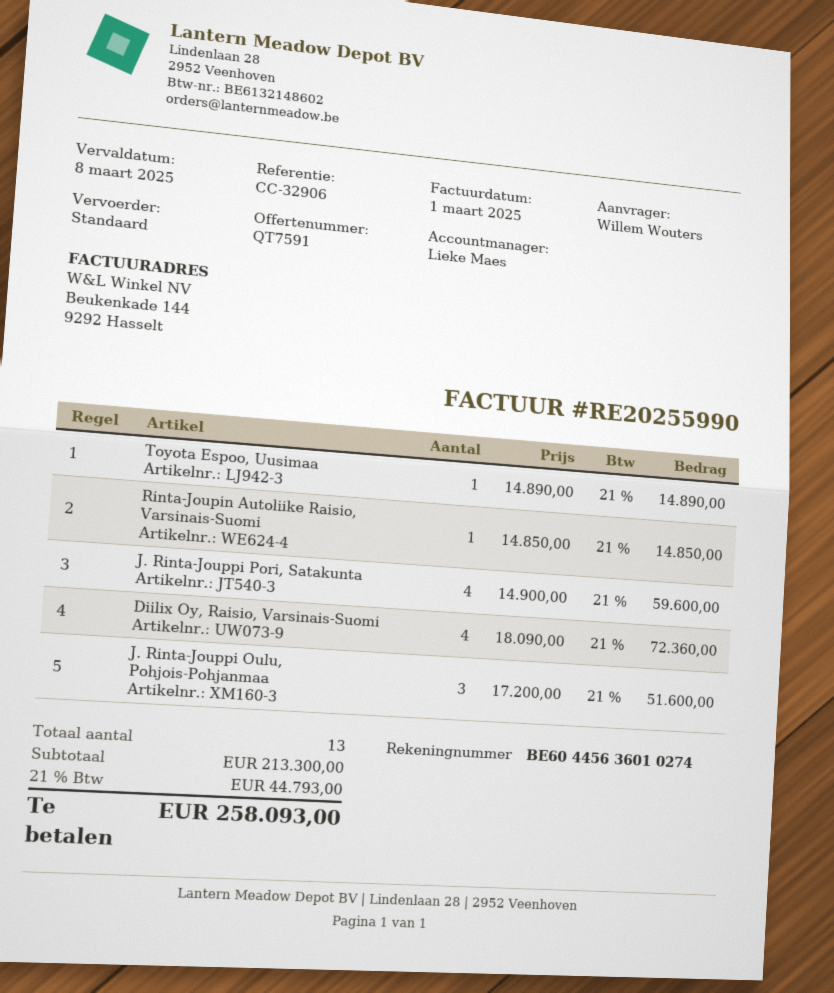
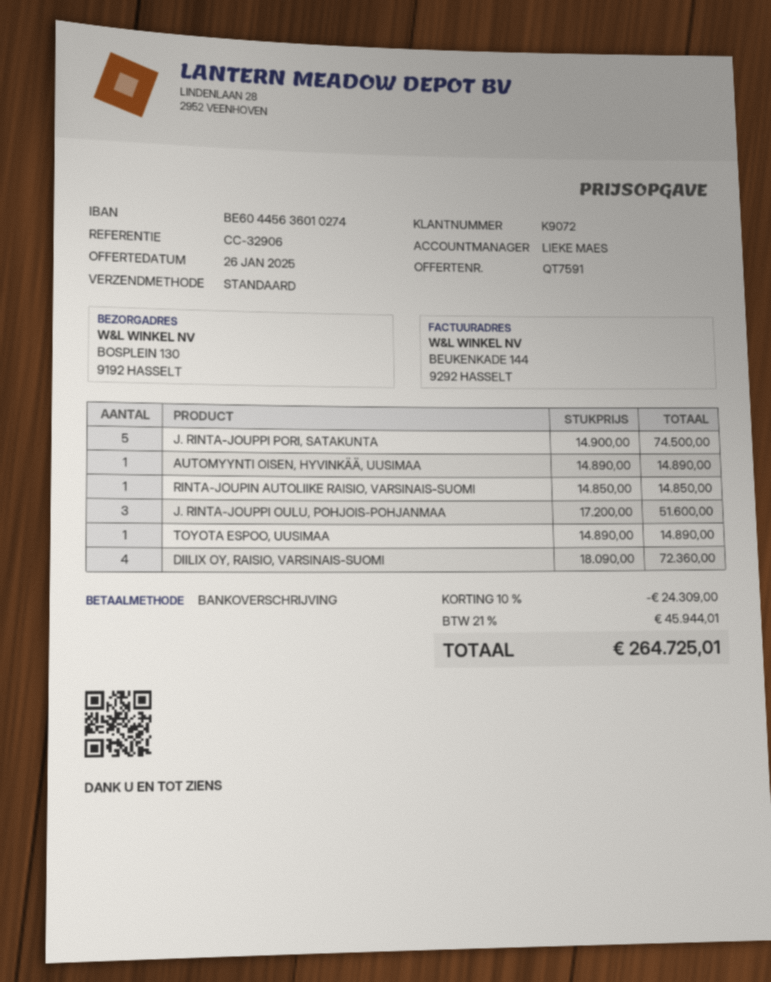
J. Rinta-Jouppi Pori, Satakunta: 4 x 14900.00 = 59600.00 -> 5 x 14900.00 = 74500.00
AUTOMYYNTI OISEN, HYVINKÄÄ, UUSIMAA: none -> 1 x 14890.00 = 14890.00
discount: none -> 10% = 24309.00
tax: 21% = 44793.00 -> 21% = 45944.01
total: 258093.00 -> 264725.01

